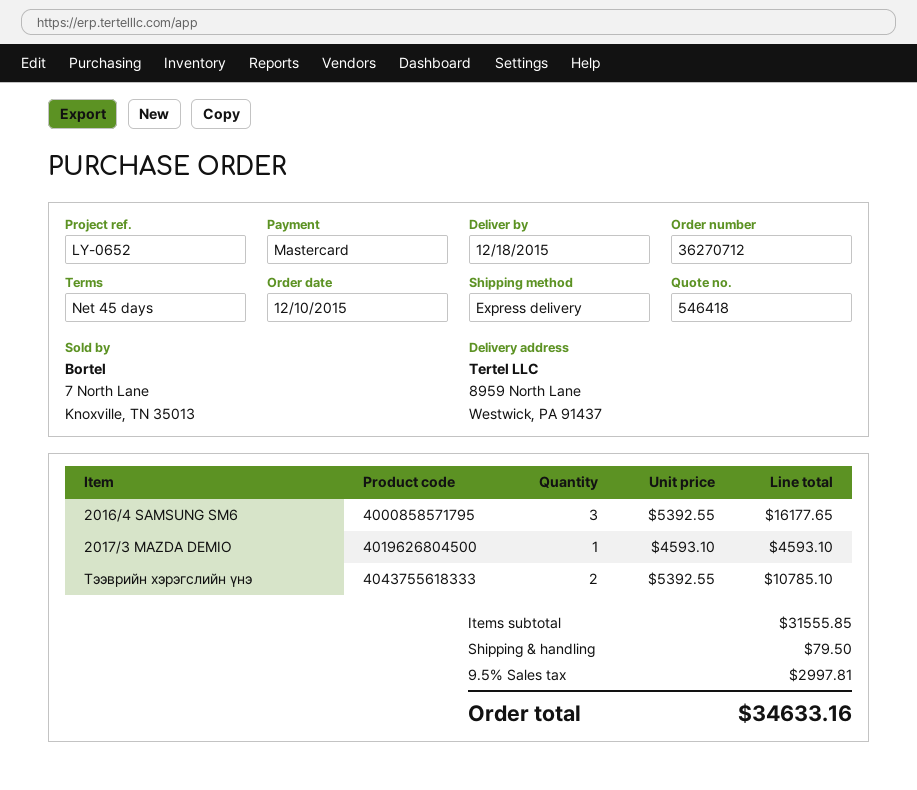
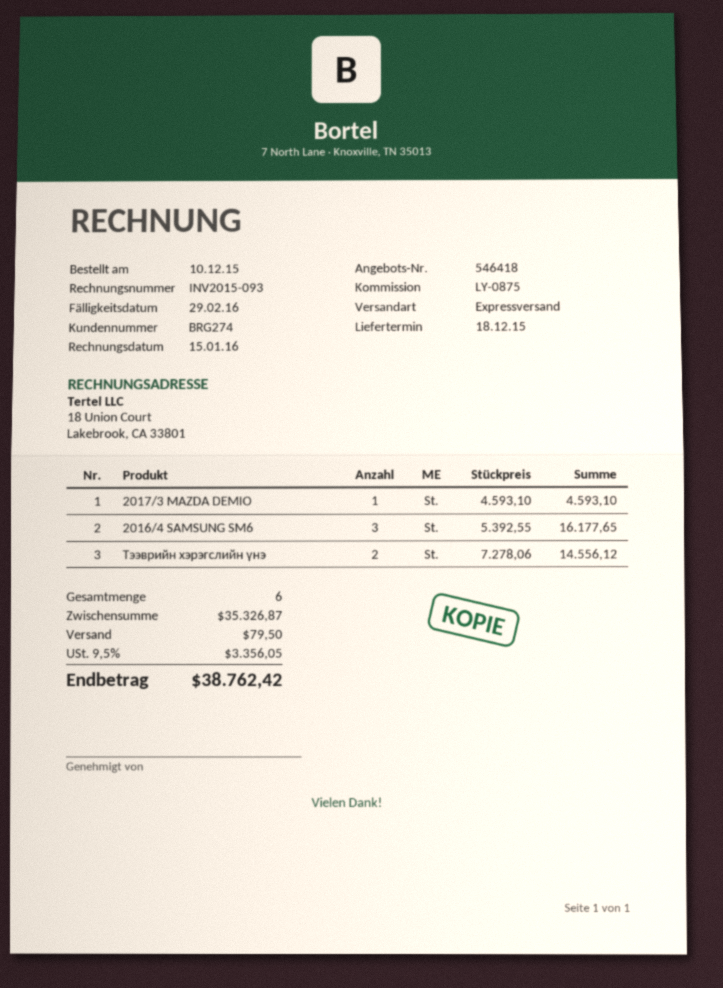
reference: LY-0652 -> LY-0875
Тээврийн хэрэгслийн үнэ: 2 x 5392.55 = 10785.10 -> 2 x 7278.06 = 14556.12
subtotal: 31555.85 -> 35326.87
tax: 9.5% = 2997.81 -> 9.5% = 3356.05
total: 34633.16 -> 38762.42

